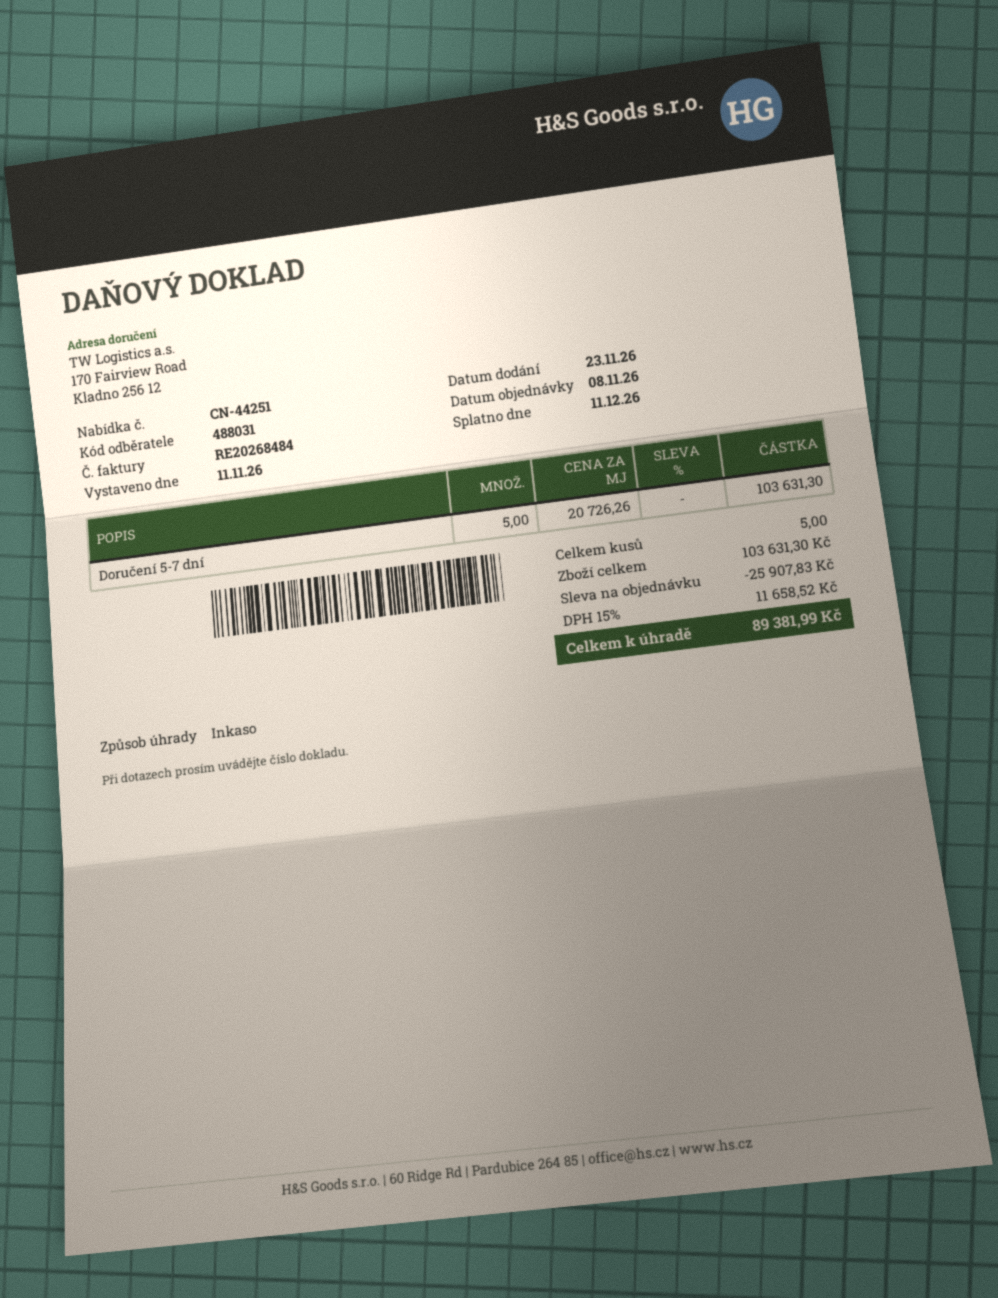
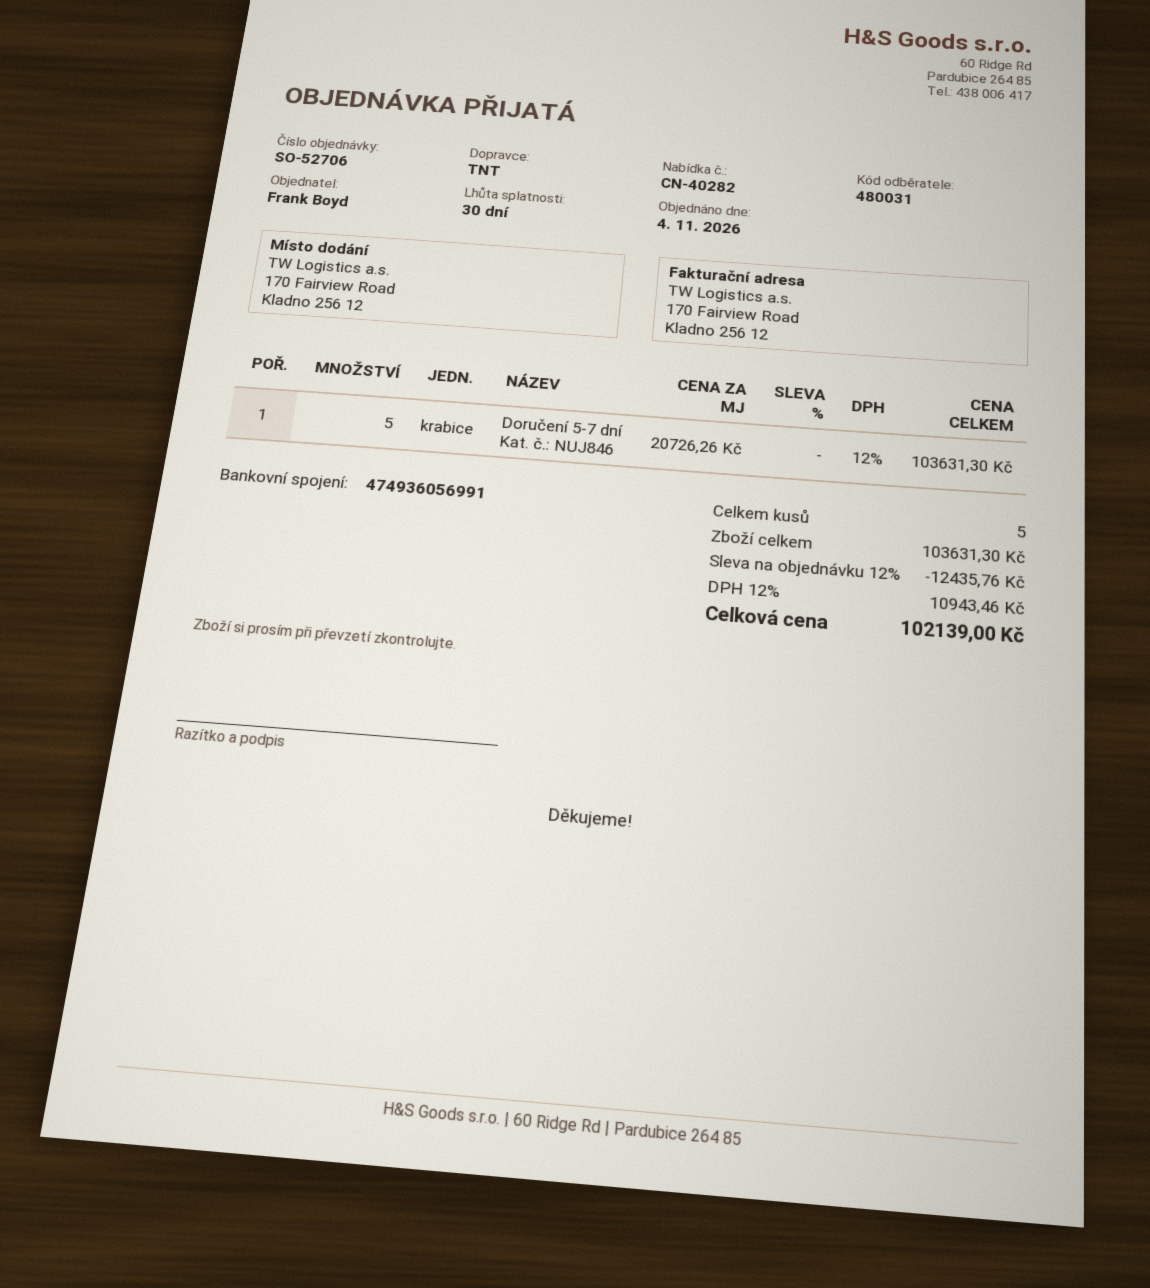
quote number: CN-44251 -> CN-40282
order date: 2026-11-08 -> 2026-11-04
customer number: 488031 -> 480031
discount: 25907.83 -> 12435.76
tax: 15% = 11658.52 -> 12% = 10943.46
total: 89381.99 -> 102139.00

